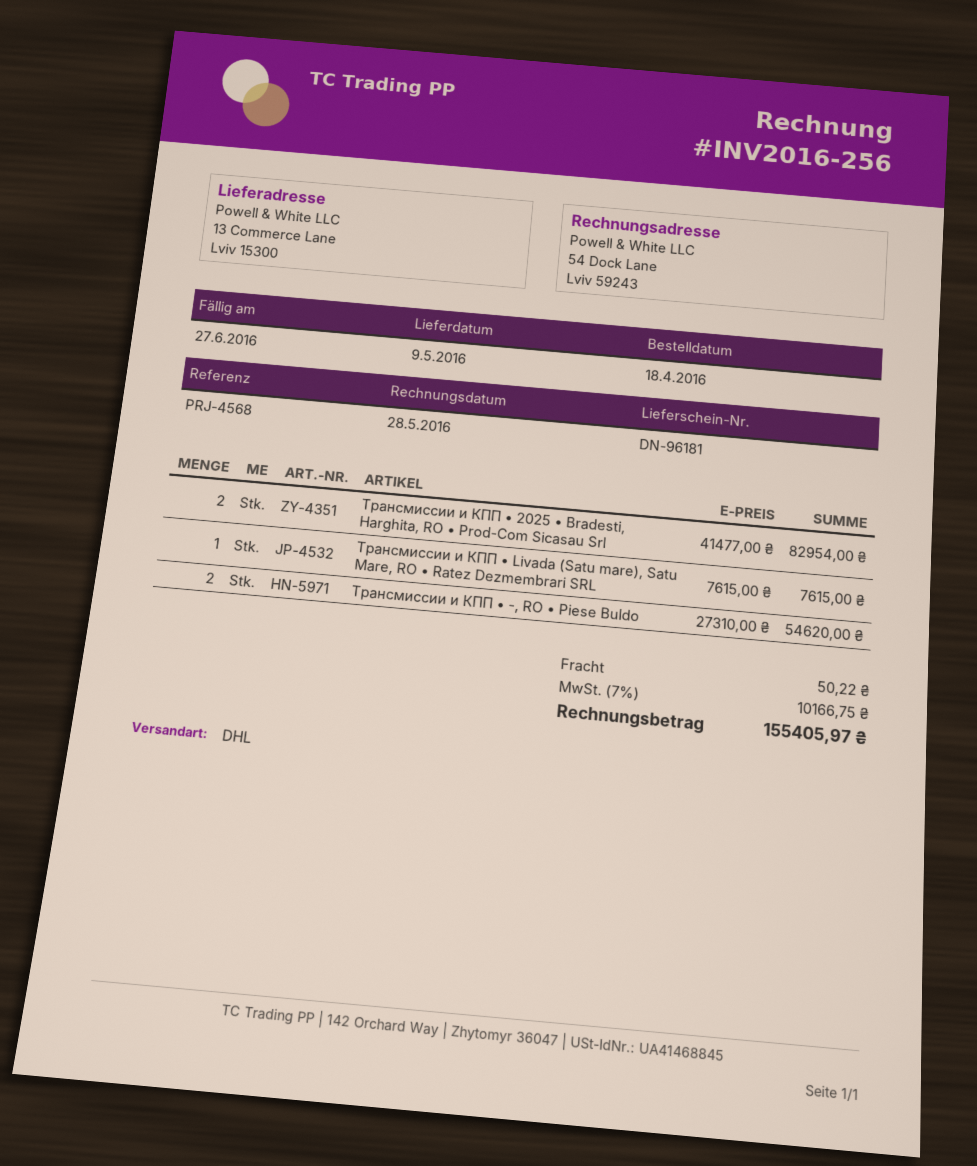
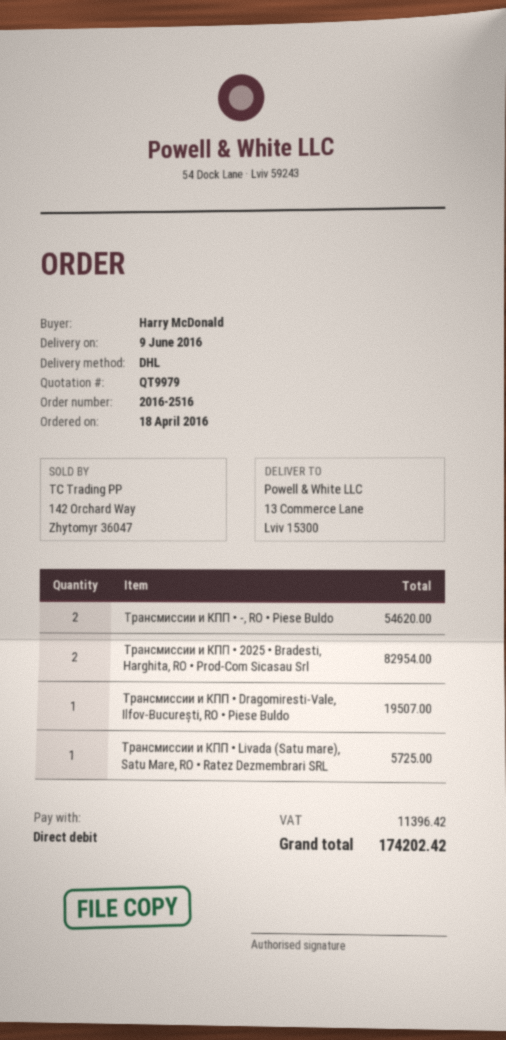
delivery date: 2016-05-09 -> 2016-06-09
Трансмиссии и КПП • Livada (Satu mare), Satu Mare, RO • Ratez Dezmembrari SRL: 1 for 7615.00 -> 1 for 5725.00
Трансмиссии и КПП • Dragomiresti-Vale, Ilfov-București, RO • Piese Buldo: none -> 1 for 19507.00
shipping: 50.22 -> none
tax: 10166.75 -> 11396.42
total: 155405.97 -> 174202.42

